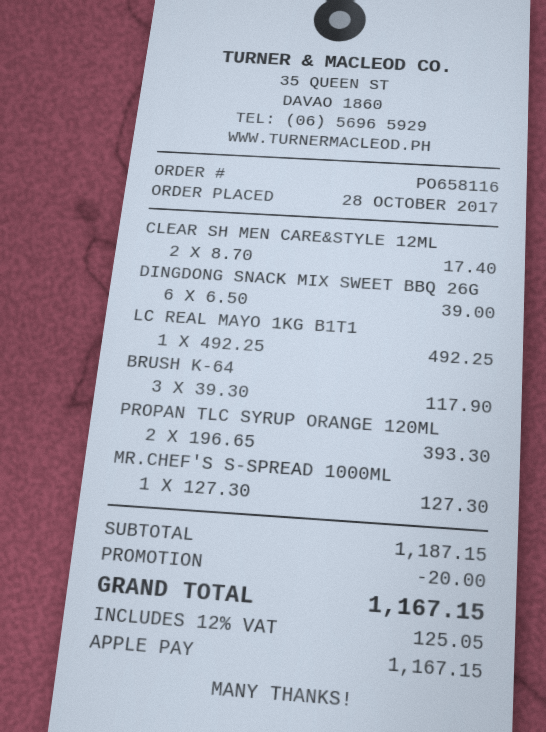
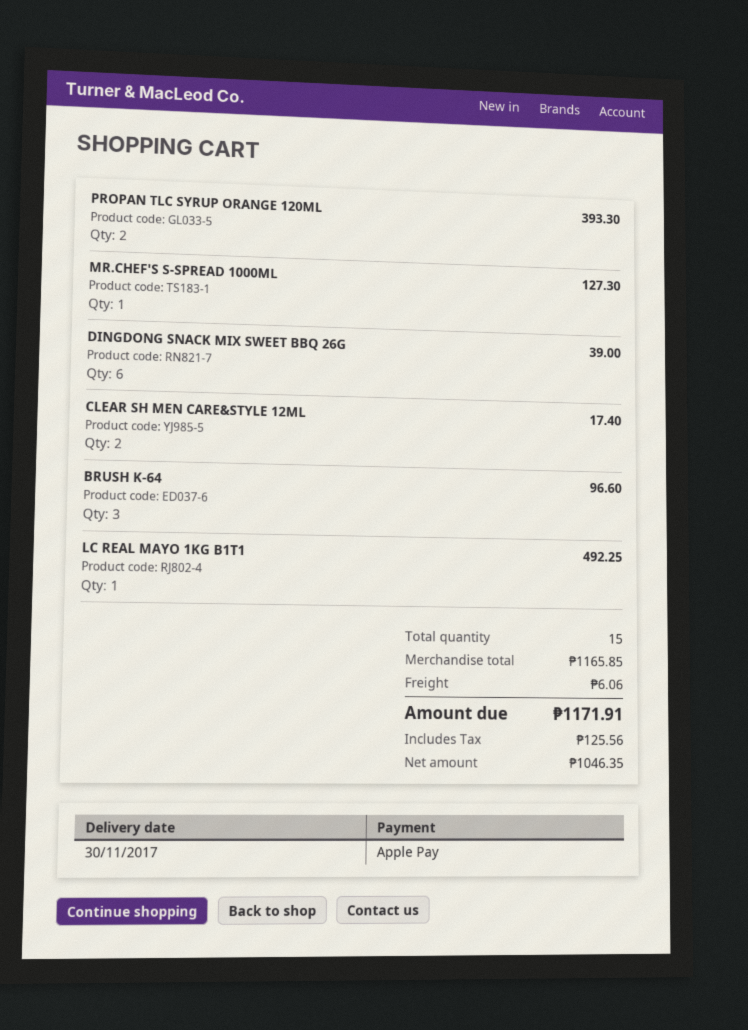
BRUSH K-64: 3 for 117.90 -> 3 for 96.60
subtotal: 1187.15 -> 1165.85
discount: 20.00 -> none
shipping: none -> 6.06
tax: 125.05 -> 125.56
total: 1167.15 -> 1171.91

